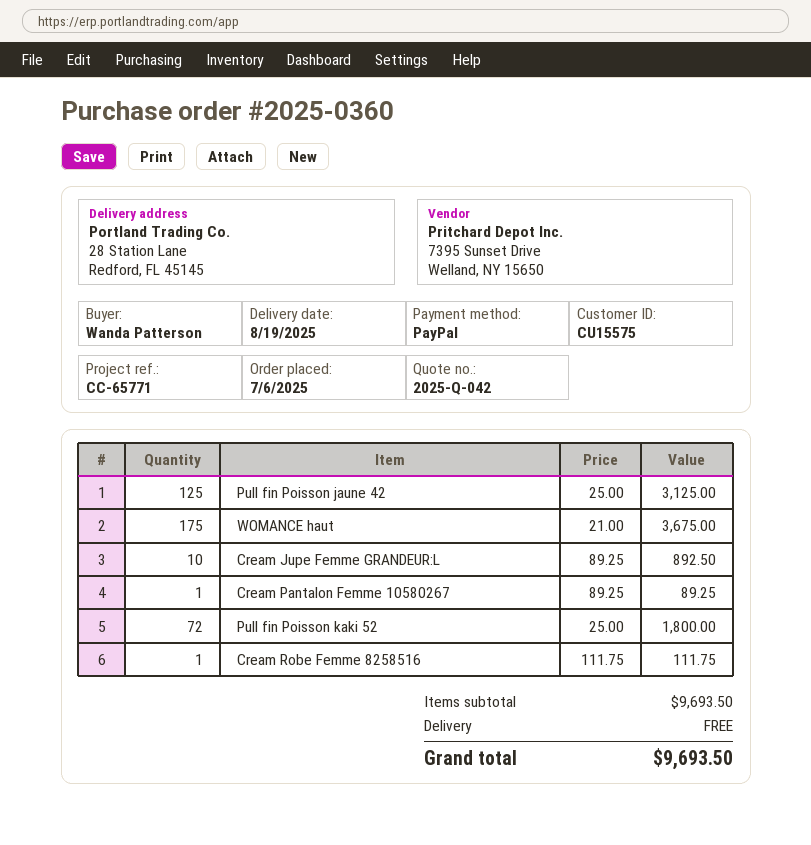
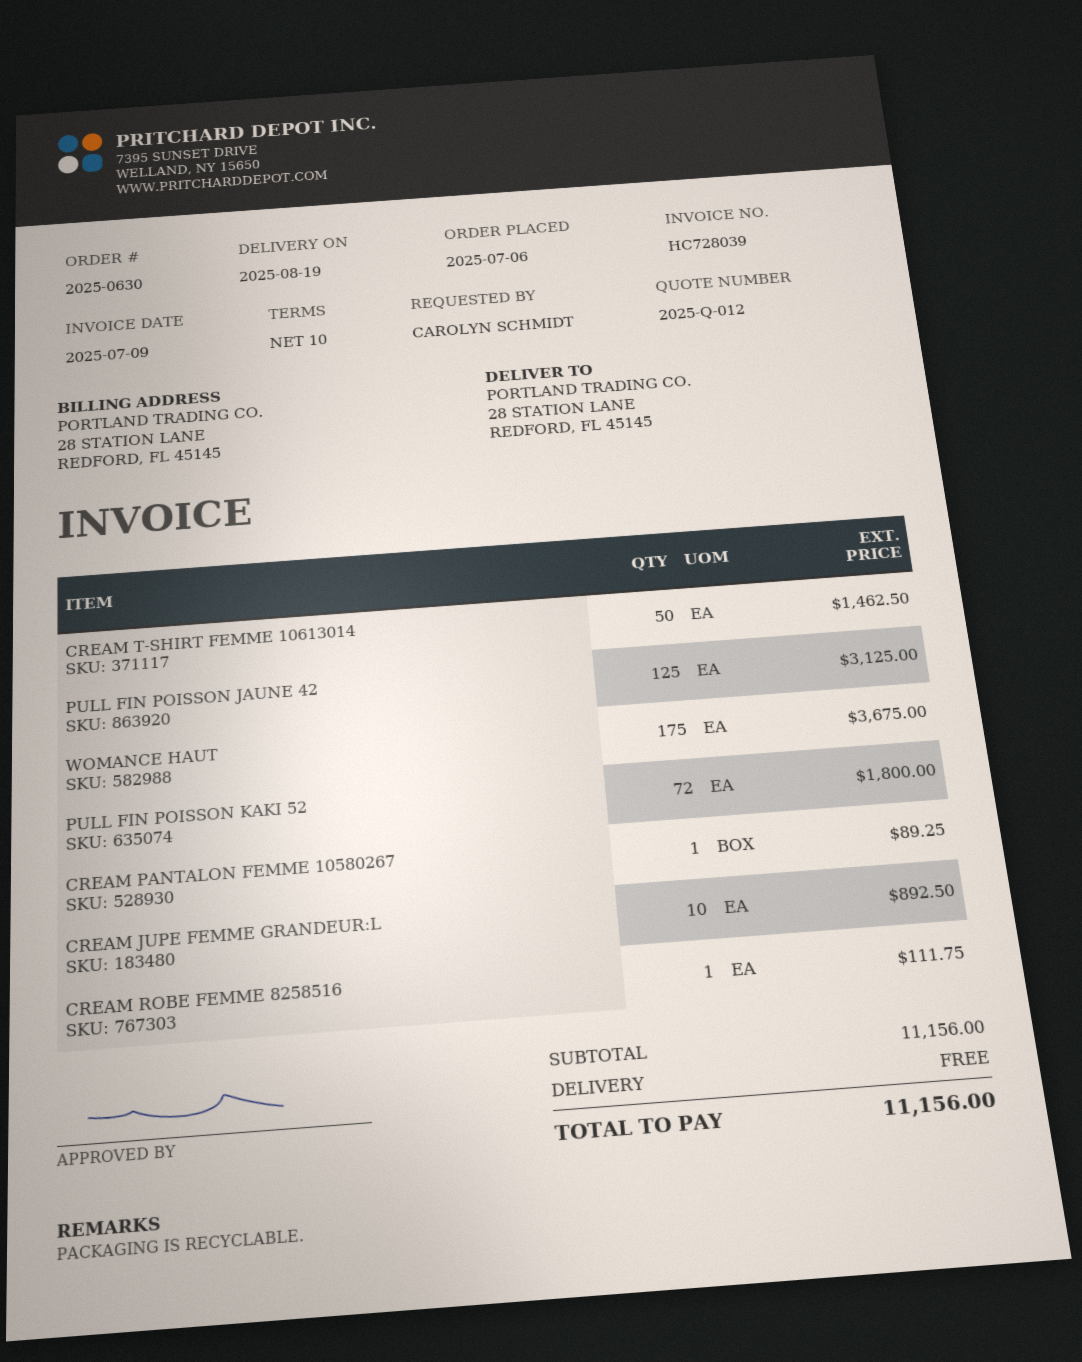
quote number: 2025-Q-042 -> 2025-Q-012
order number: 2025-0360 -> 2025-0630
ordered by: Wanda Patterson -> CAROLYN SCHMIDT
CREAM T-SHIRT FEMME 10613014: none -> 50 for 1462.50
subtotal: 9693.50 -> 11156.00
total: 9693.50 -> 11156.00

